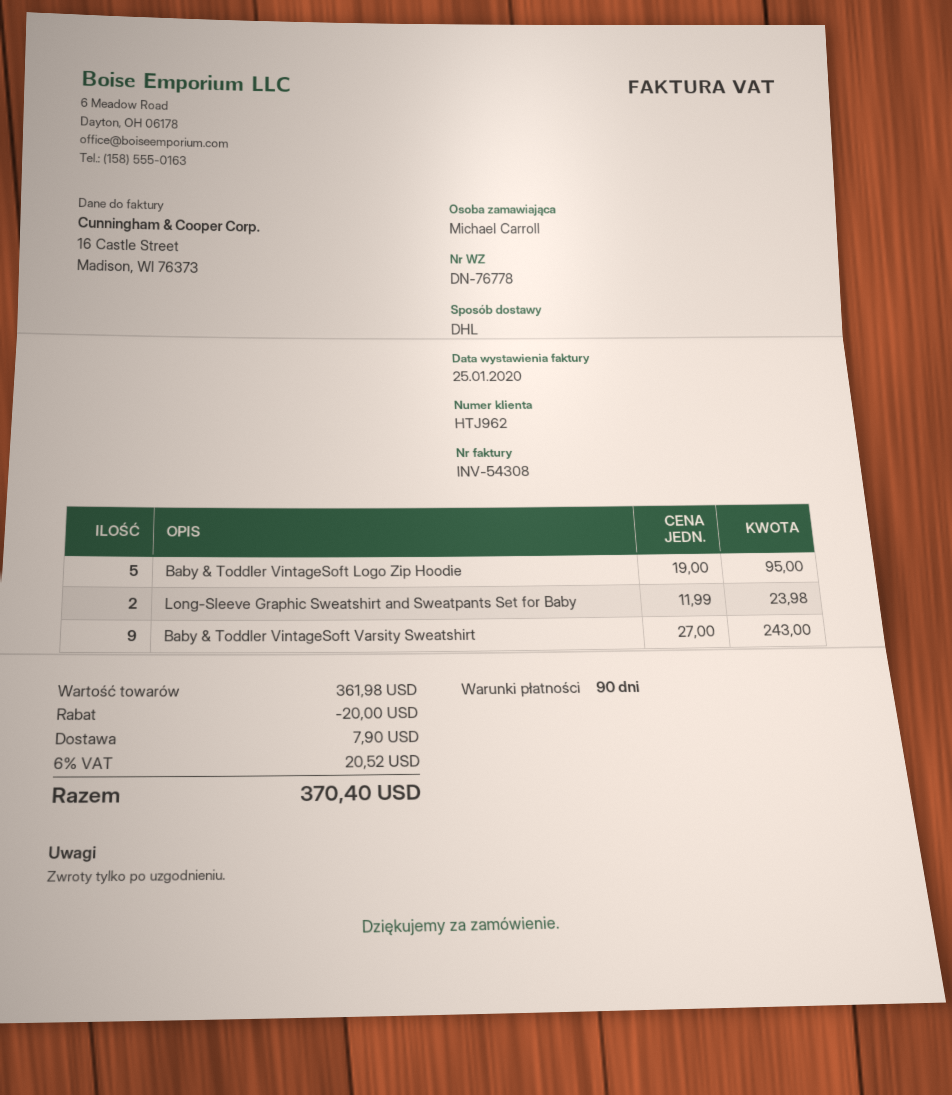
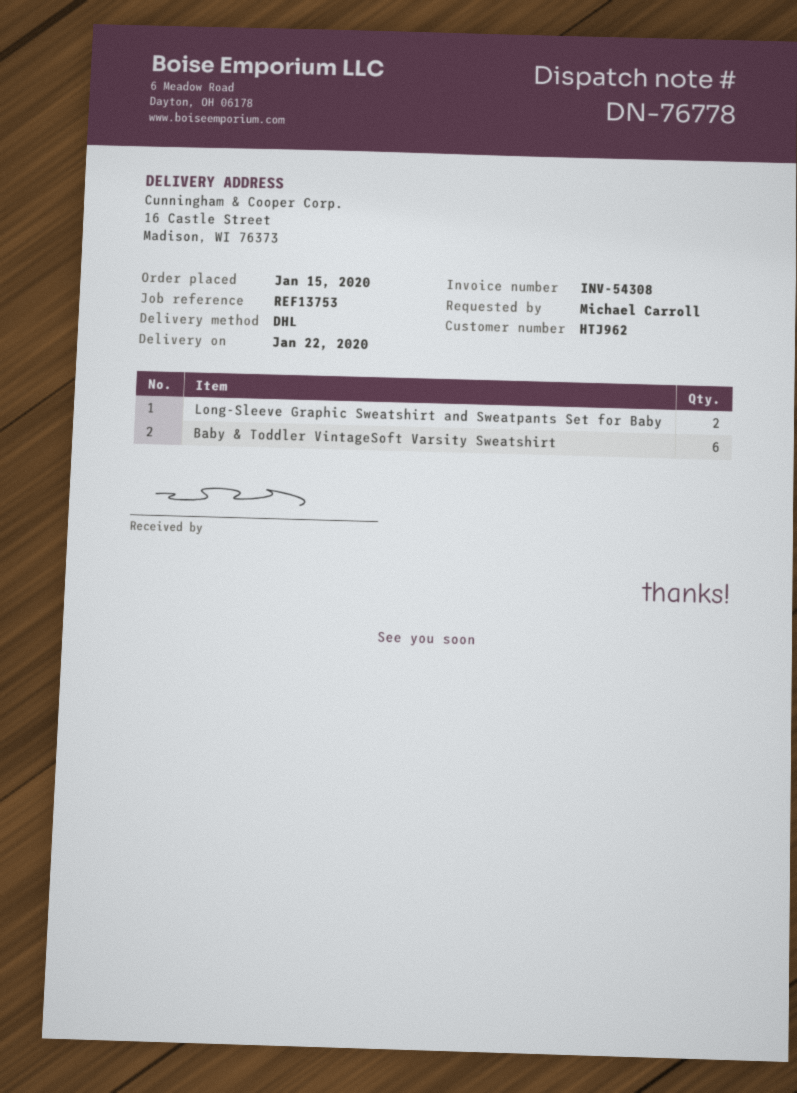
Baby & Toddler VintageSoft Logo Zip Hoodie: 5 -> none
Baby & Toddler VintageSoft Varsity Sweatshirt: 9 -> 6

